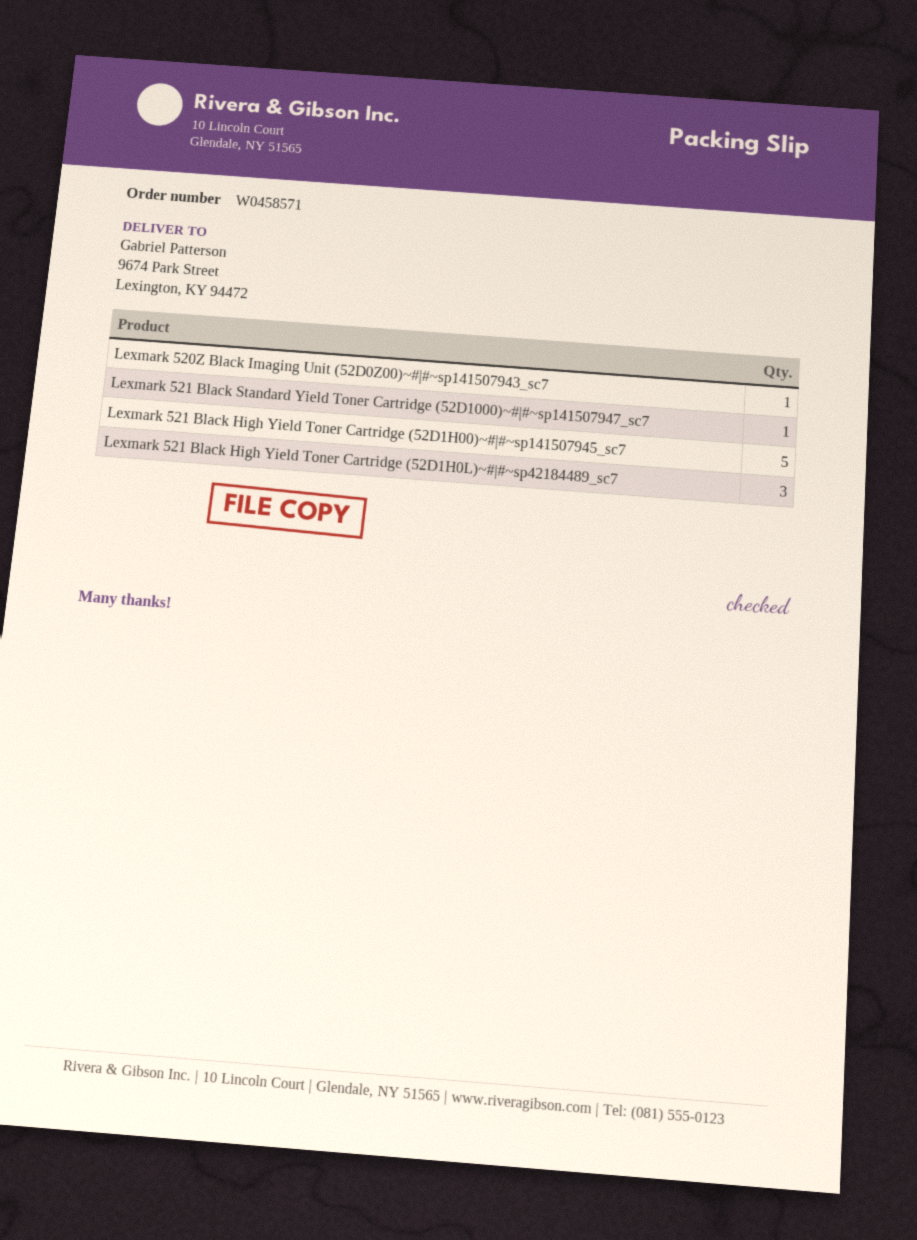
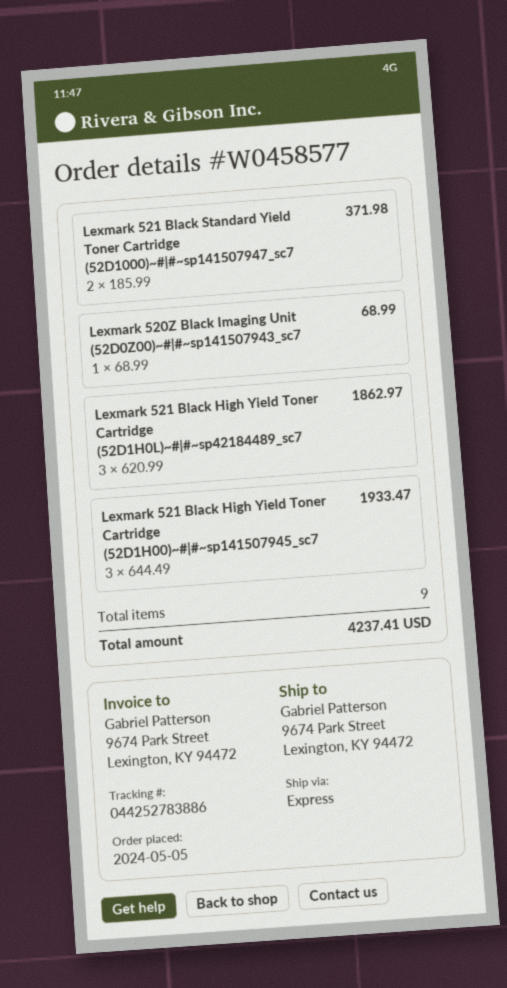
order number: W0458571 -> W0458577
Lexmark 521 Black Standard Yield Toner Cartridge (52D1000)~#|#~sp141507947_sc7: 1 -> 2
Lexmark 521 Black High Yield Toner Cartridge (52D1H00)~#|#~sp141507945_sc7: 5 -> 3

